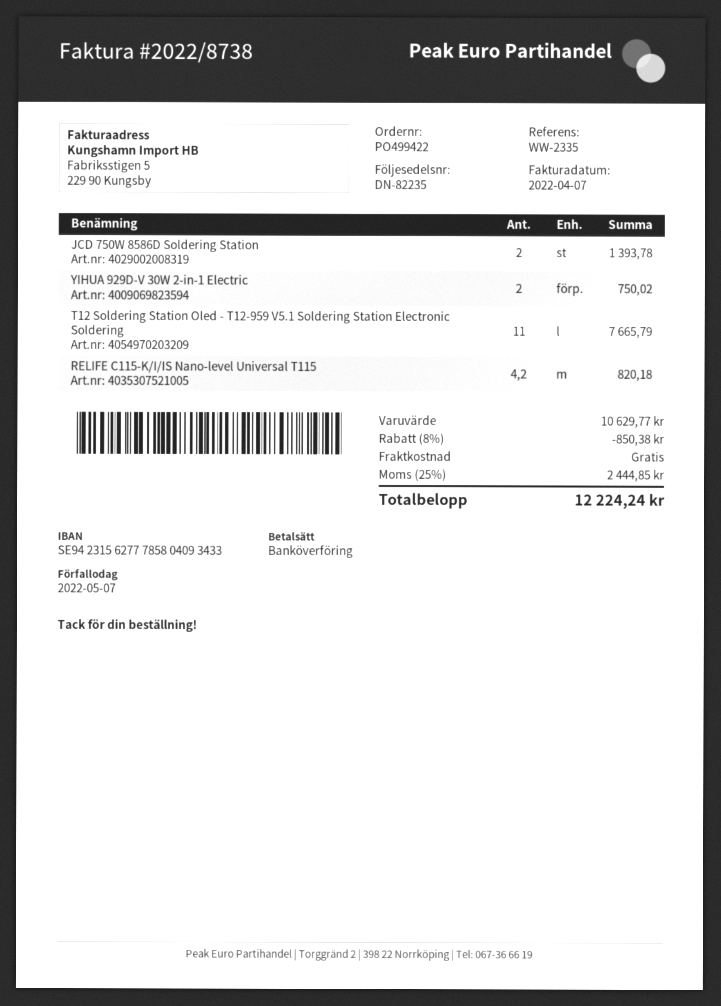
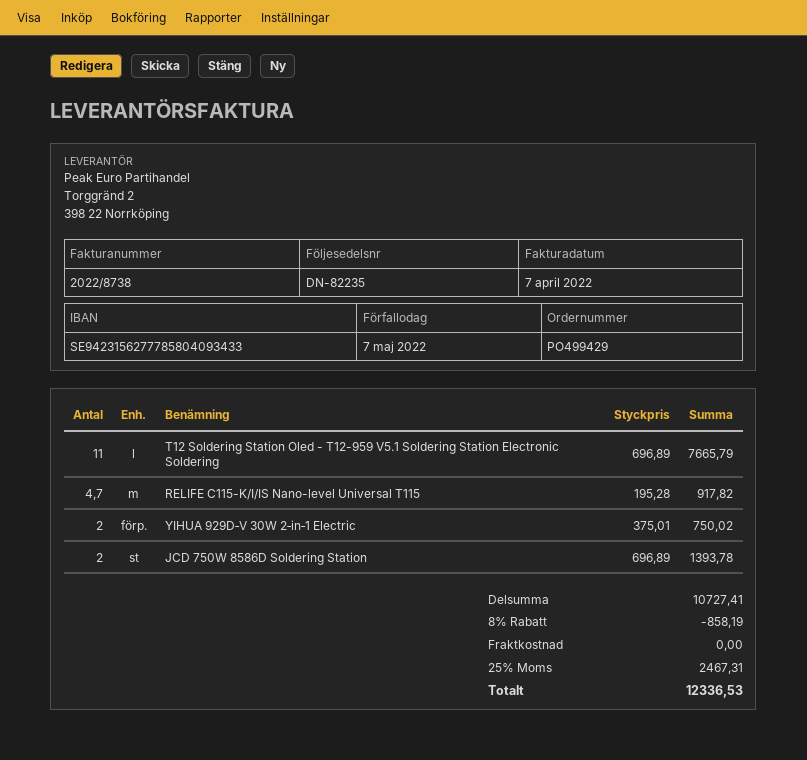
order number: PO499422 -> PO499429
RELIFE C115-K/I/IS Nano-level Universal T115: 4.2 for 820.18 -> 4.7 for 917.82
subtotal: 10629.77 -> 10727.41
discount: 8% = 850.38 -> 8% = 858.19
tax: 25% = 2444.85 -> 25% = 2467.31
total: 12224.24 -> 12336.53

